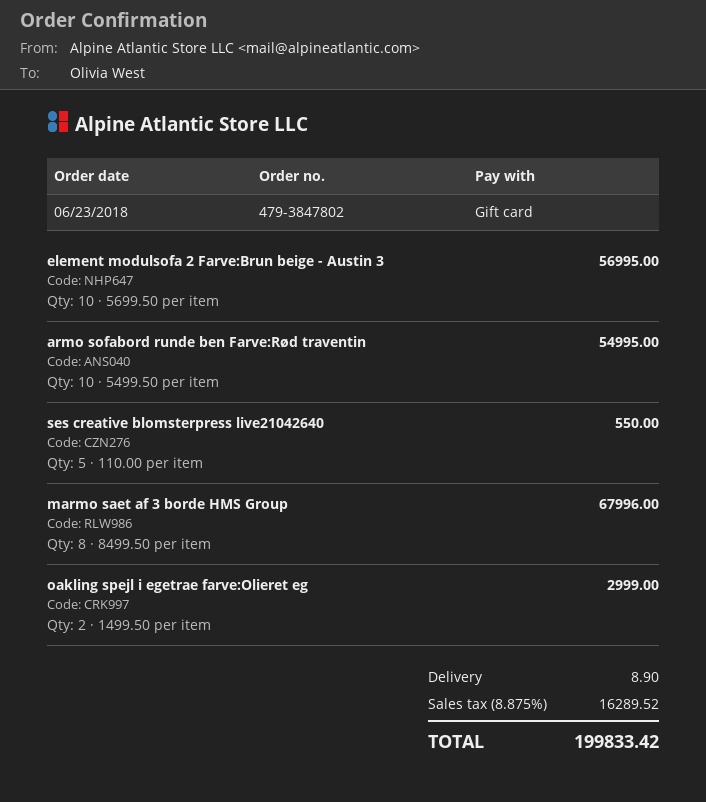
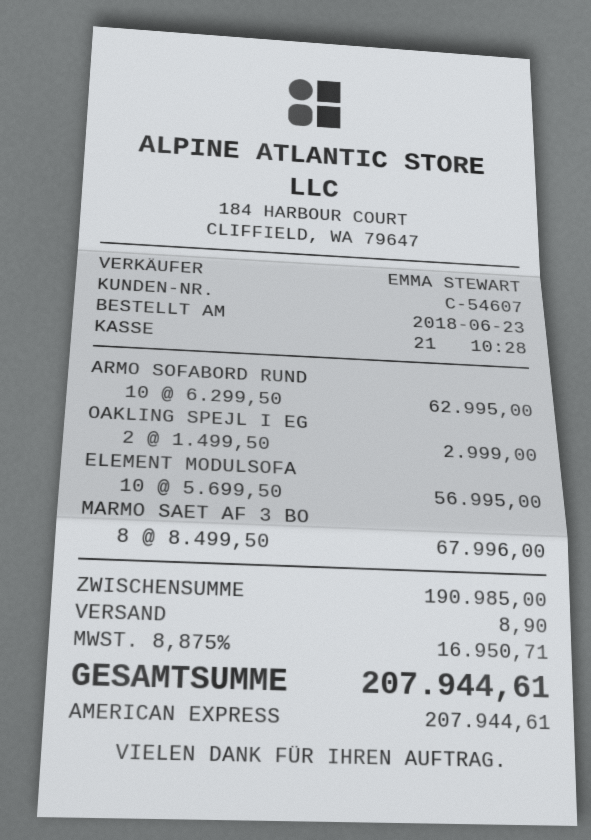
payment method: gift card -> American Express
armo sofabord runde ben Farve:Rød traventin: 10 x 5499.50 = 54995.00 -> 10 x 6299.50 = 62995.00
ses creative blomsterpress live21042640: 5 x 110.00 = 550.00 -> none
tax: 8.875% = 16289.52 -> 8.875% = 16950.71
total: 199833.42 -> 207944.61

